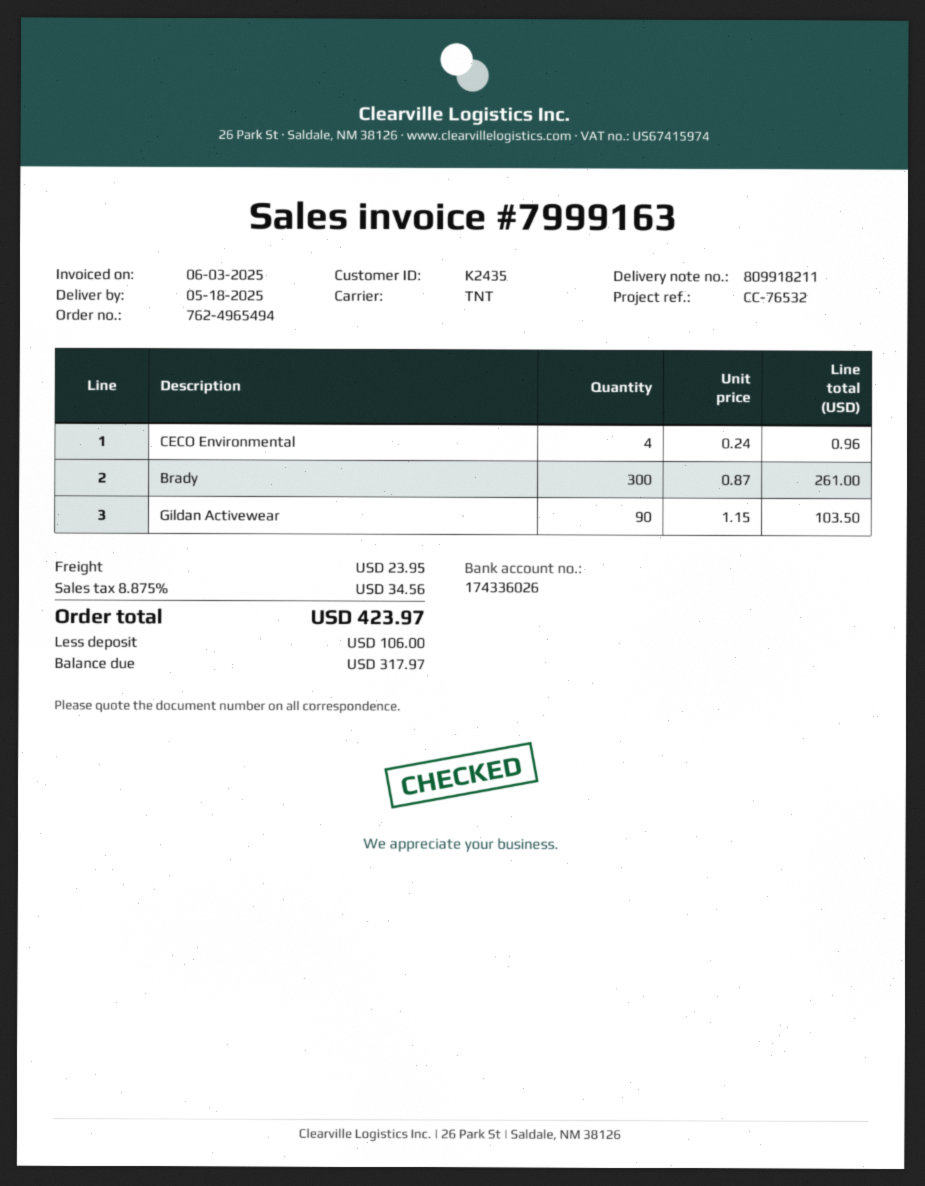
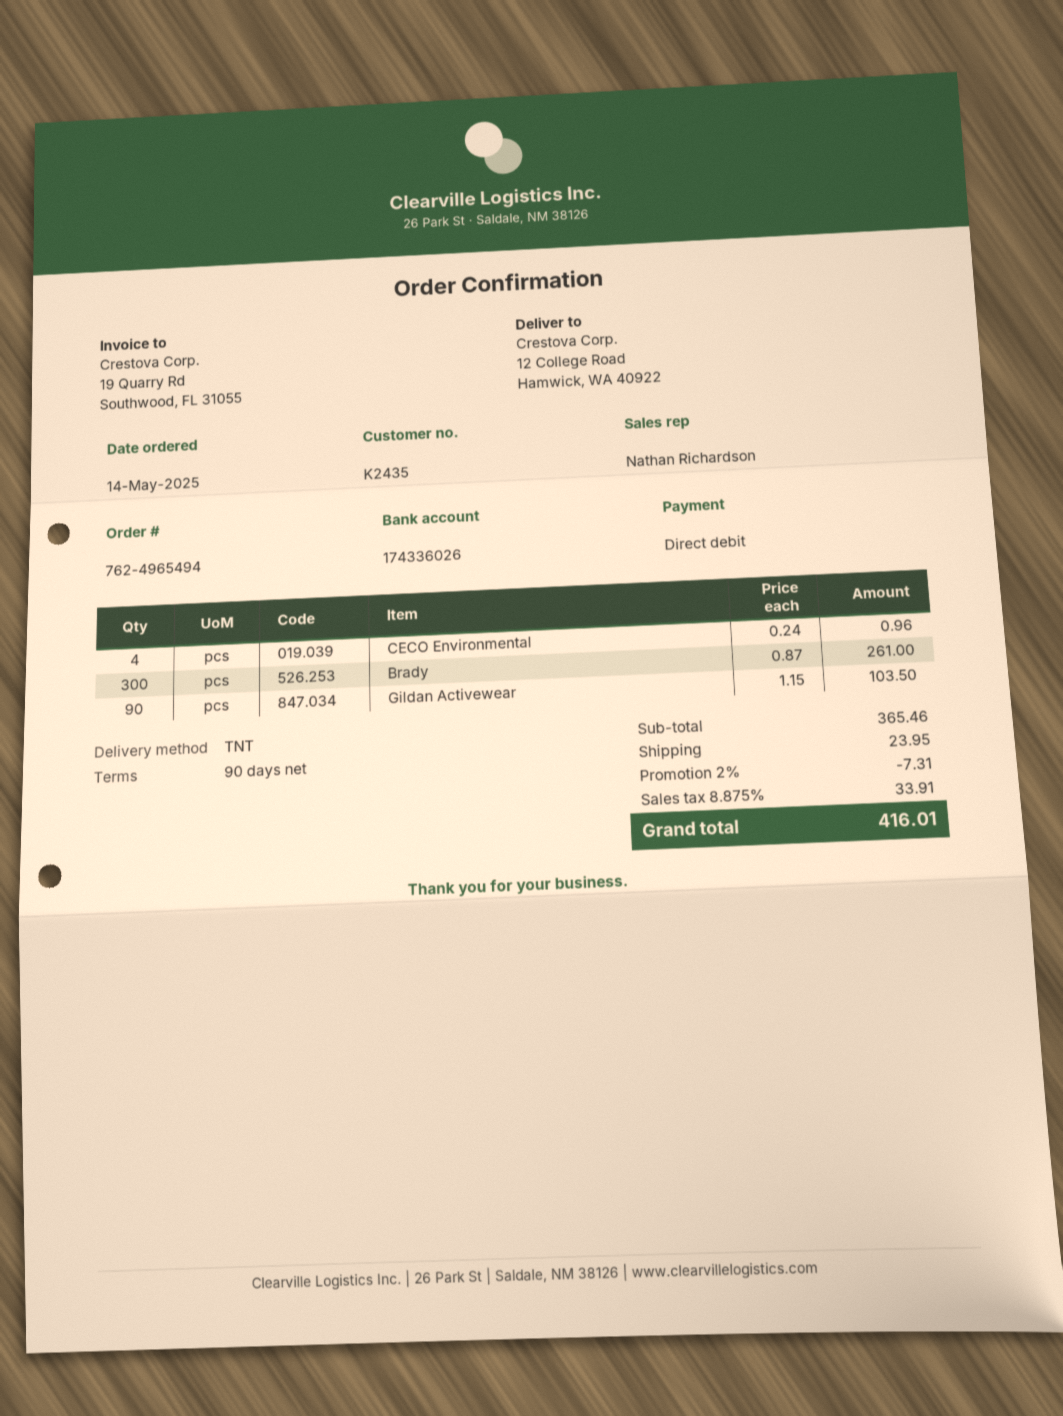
discount: none -> 2% = 7.31
tax: 8.875% = 34.56 -> 8.875% = 33.91
total: 423.97 -> 416.01

